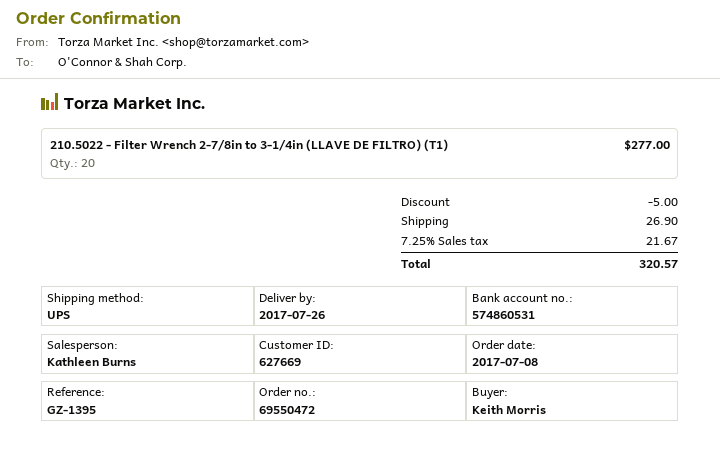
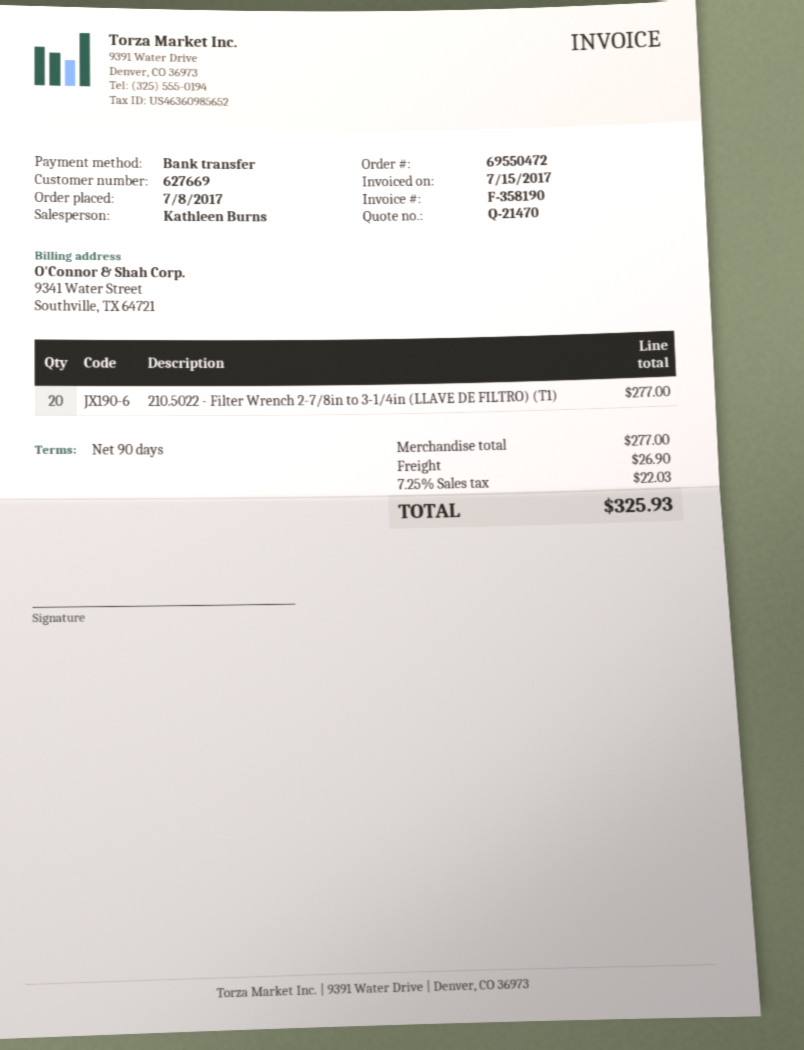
discount: 5.00 -> none
tax: 7.25% = 21.67 -> 7.25% = 22.03
total: 320.57 -> 325.93

